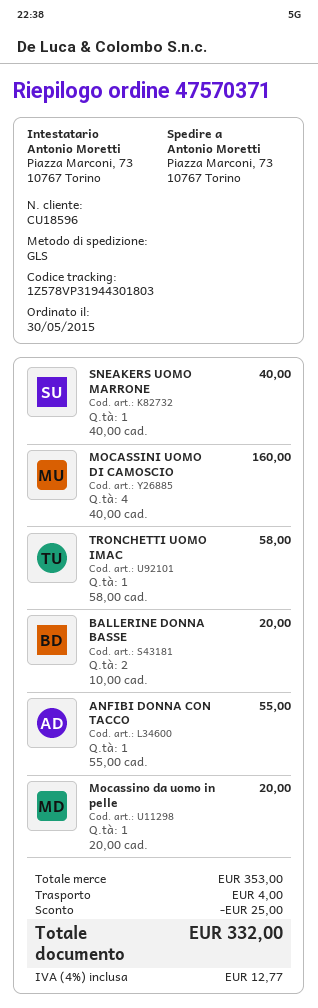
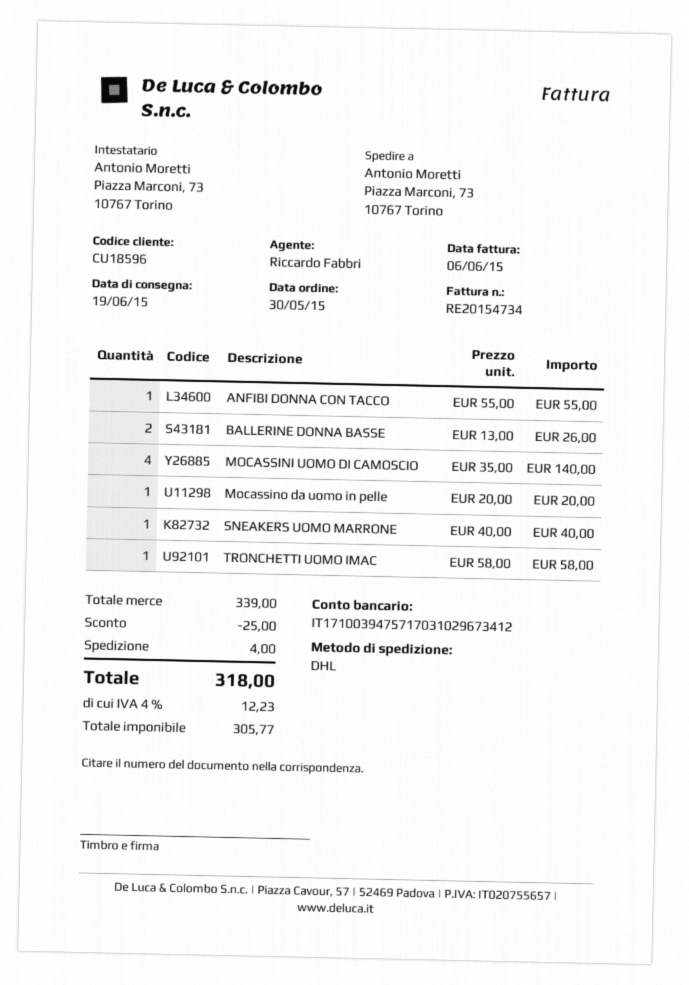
shipping method: GLS -> DHL
MOCASSINI UOMO DI CAMOSCIO: 4 x 40.00 = 160.00 -> 4 x 35.00 = 140.00
BALLERINE DONNA BASSE: 2 x 10.00 = 20.00 -> 2 x 13.00 = 26.00
subtotal: 353.00 -> 339.00
tax: 4% = 12.77 -> 4% = 12.23
total: 332.00 -> 318.00

